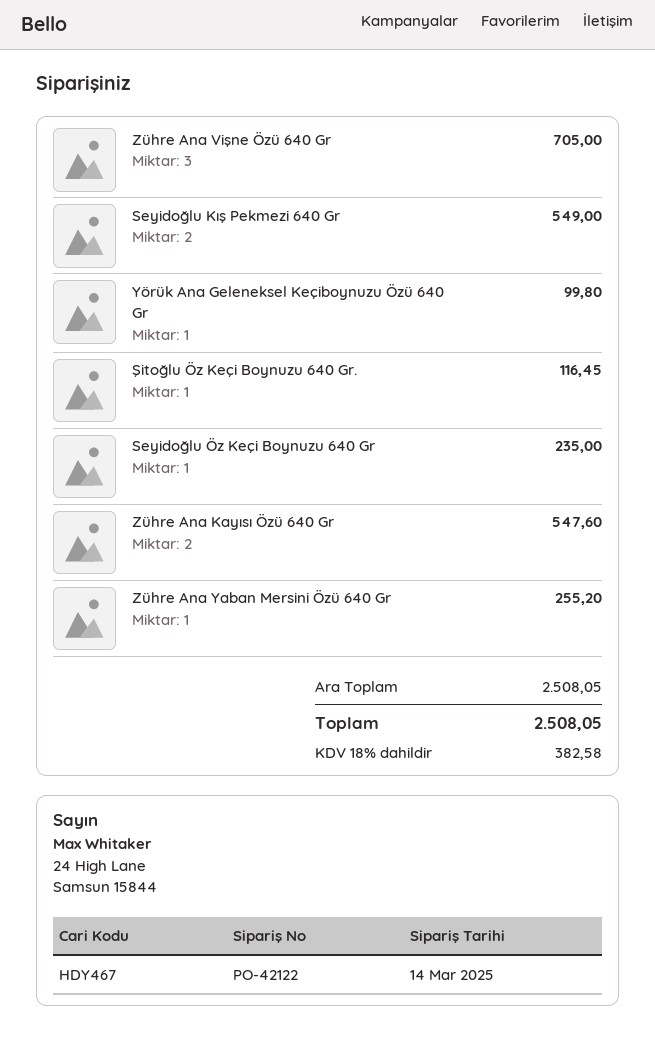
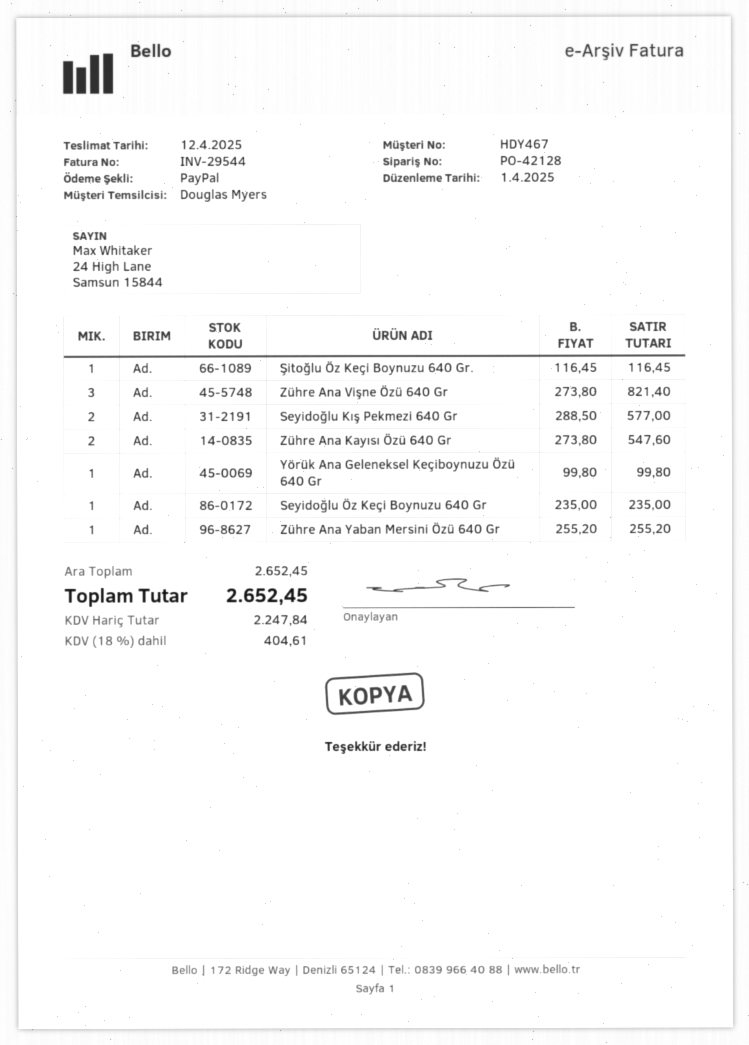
order number: PO-42122 -> PO-42128
Zühre Ana Vişne Özü 640 Gr: 3 for 705.00 -> 3 for 821.40
Seyidoğlu Kış Pekmezi 640 Gr: 2 for 549.00 -> 2 for 577.00
subtotal: 2508.05 -> 2652.45
tax: 18% = 382.58 -> 18% = 404.61
total: 2508.05 -> 2652.45

